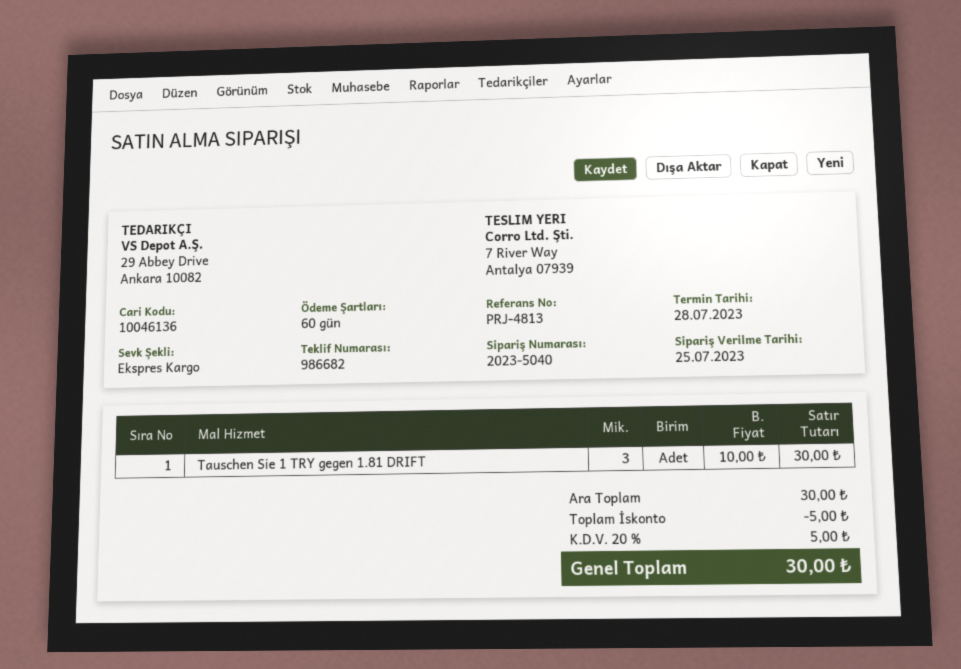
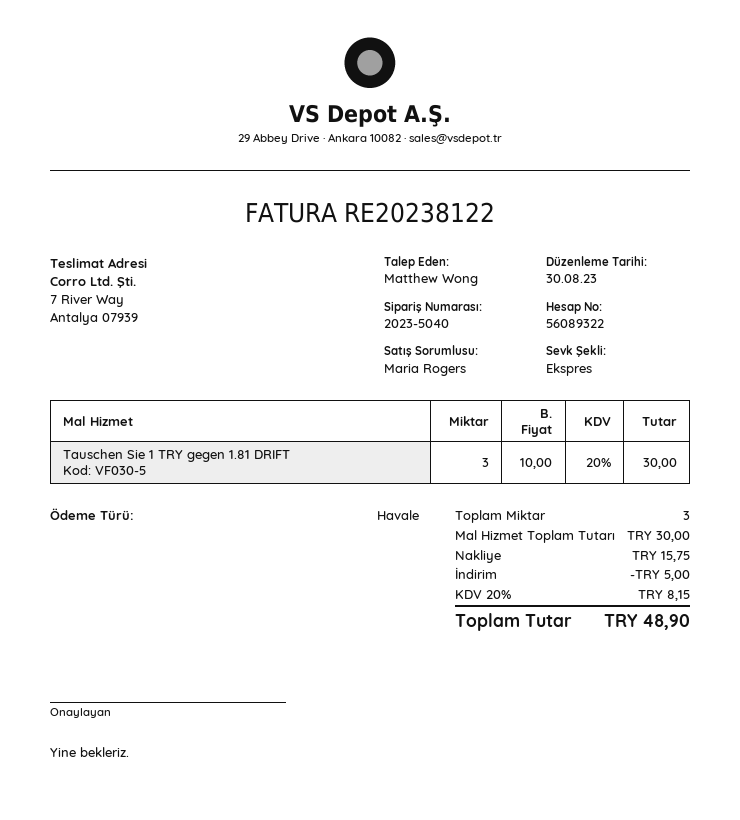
shipping: none -> 15.75
tax: 20% = 5.00 -> 20% = 8.15
total: 30.00 -> 48.90

